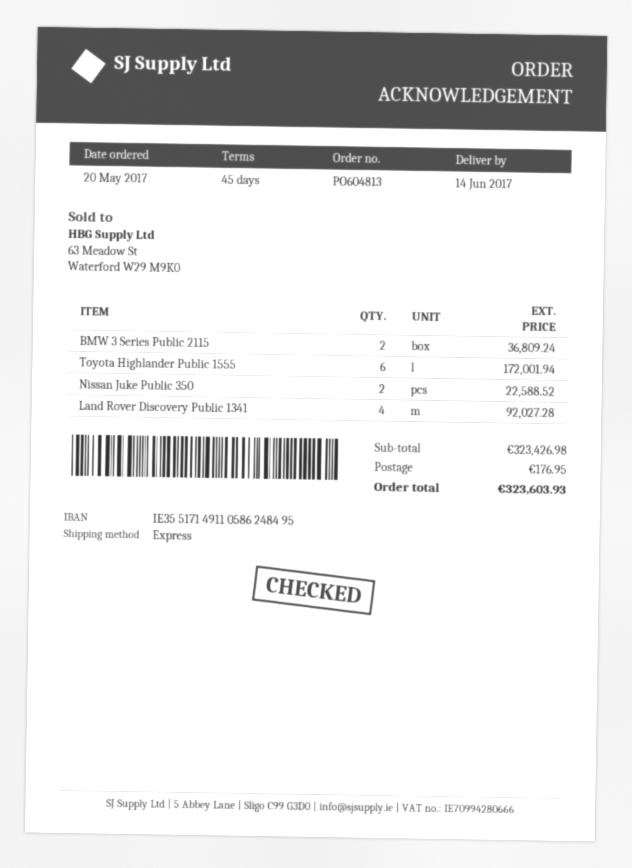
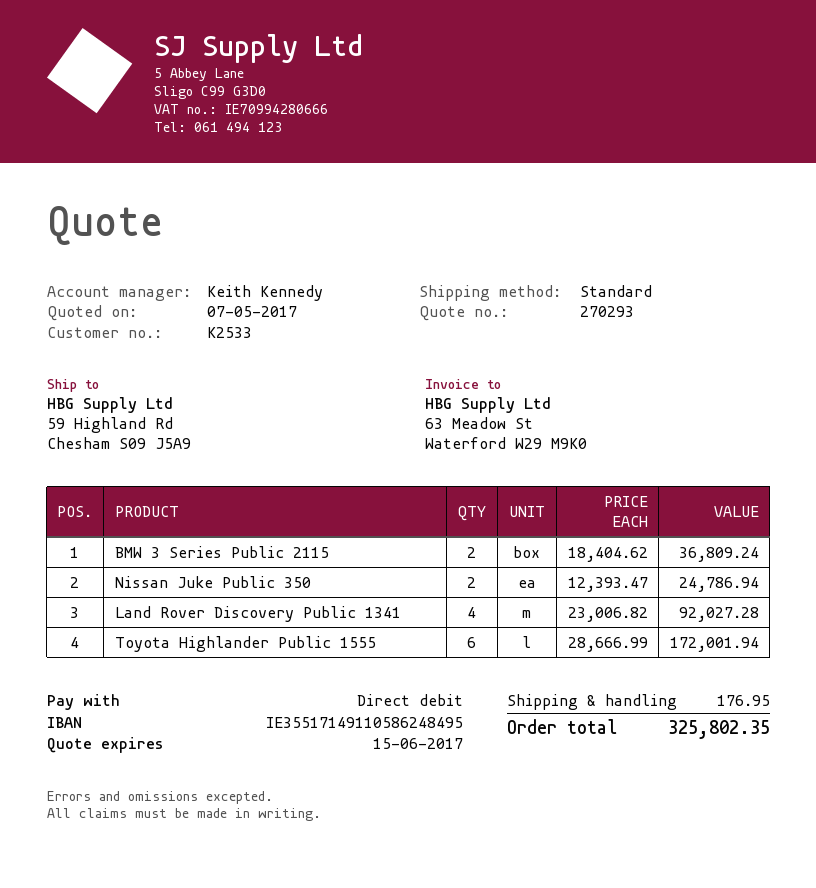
shipping method: express -> standard
Nissan Juke Public 350: 2 for 22588.52 -> 2 for 24786.94
total: 323603.93 -> 325802.35

